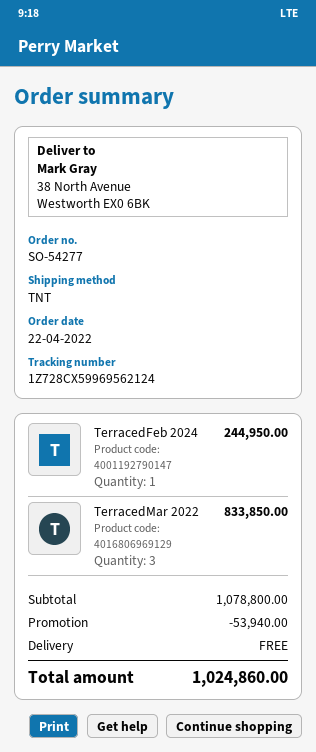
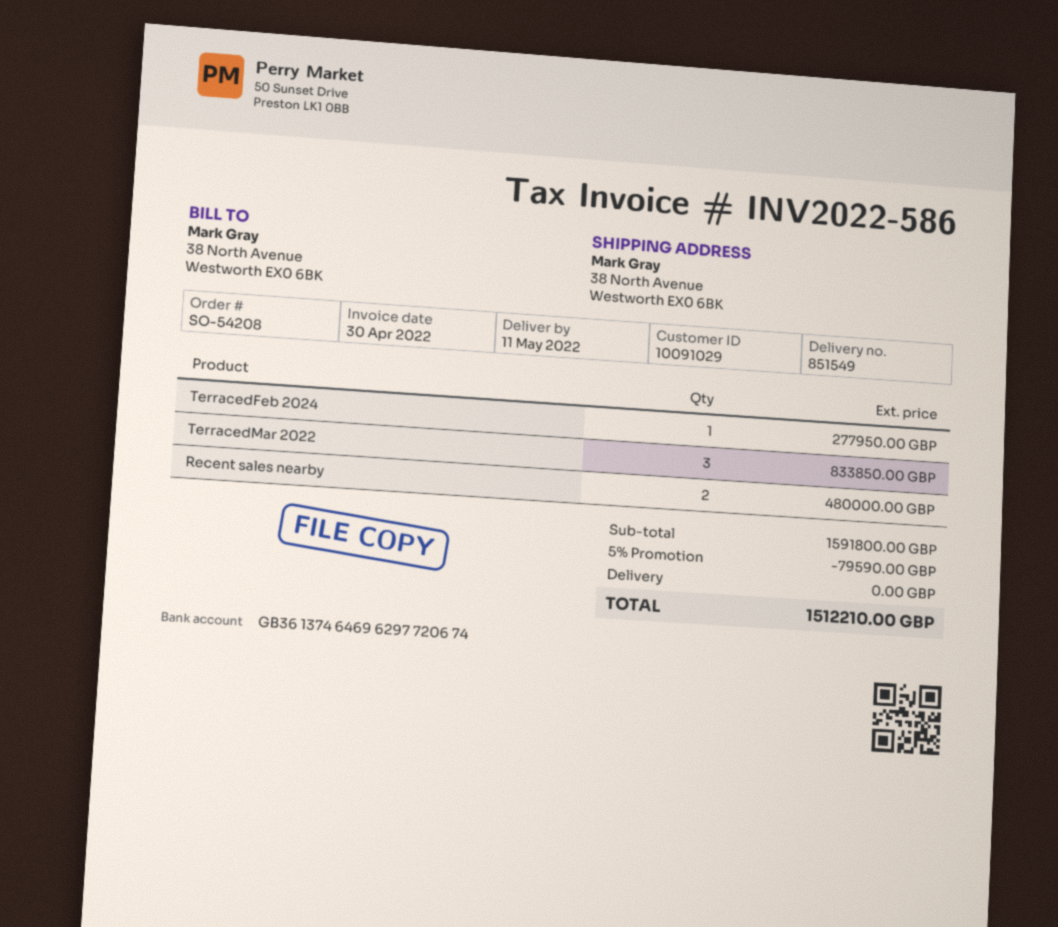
order number: SO-54277 -> SO-54208
TerracedFeb 2024: 1 for 244950.00 -> 1 for 277950.00
Recent sales nearby: none -> 2 for 480000.00
subtotal: 1078800.00 -> 1591800.00
discount: 53940.00 -> 79590.00
total: 1024860.00 -> 1512210.00

